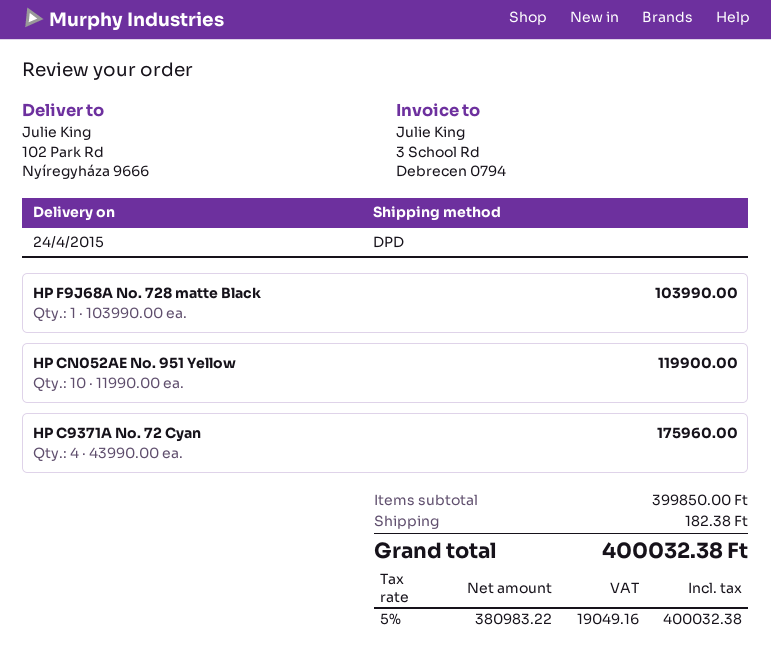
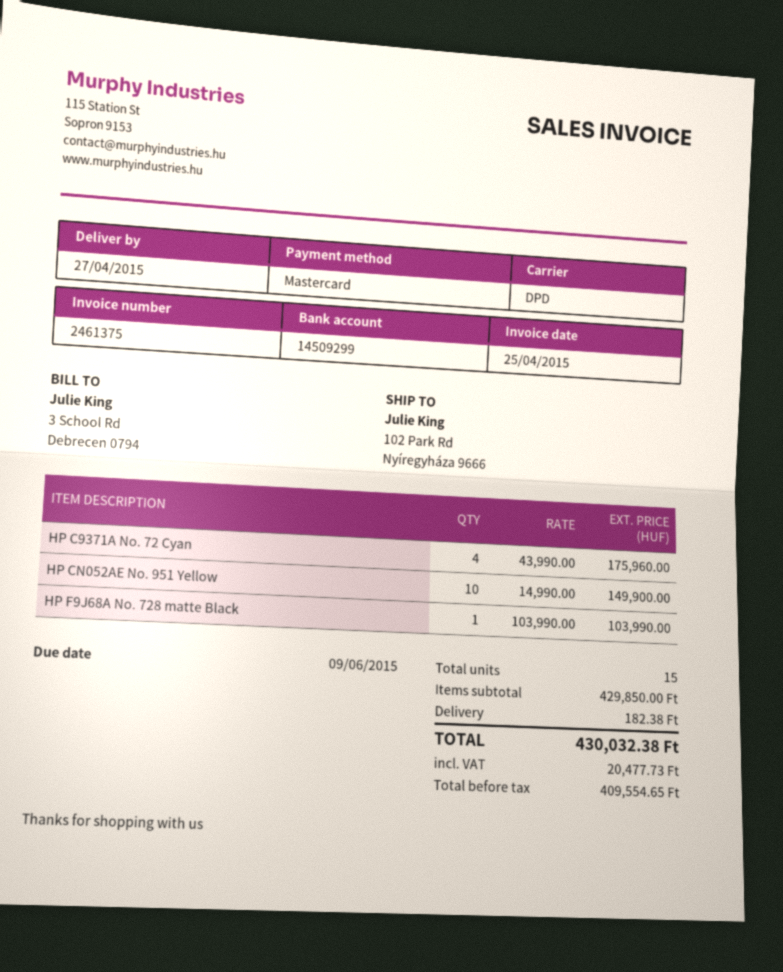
delivery date: 2015-04-24 -> 2015-04-27
HP CN052AE No. 951 Yellow: 10 x 11990.00 = 119900.00 -> 10 x 14990.00 = 149900.00
subtotal: 399850.00 -> 429850.00
net: 380983.22 -> 409554.65
tax: 19049.16 -> 20477.73
total: 400032.38 -> 430032.38

